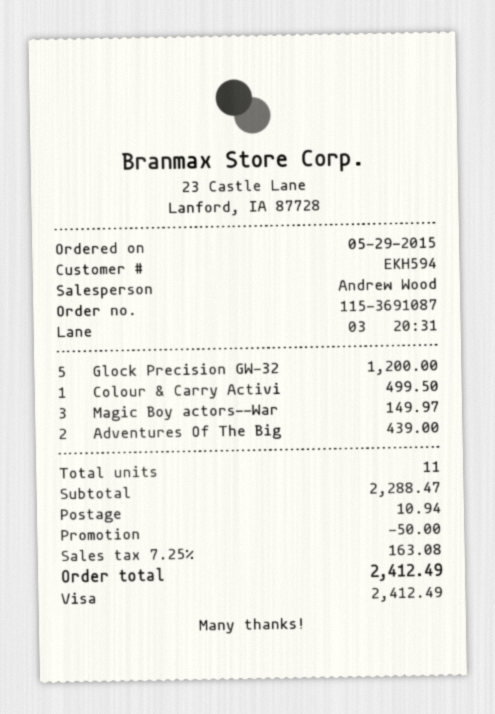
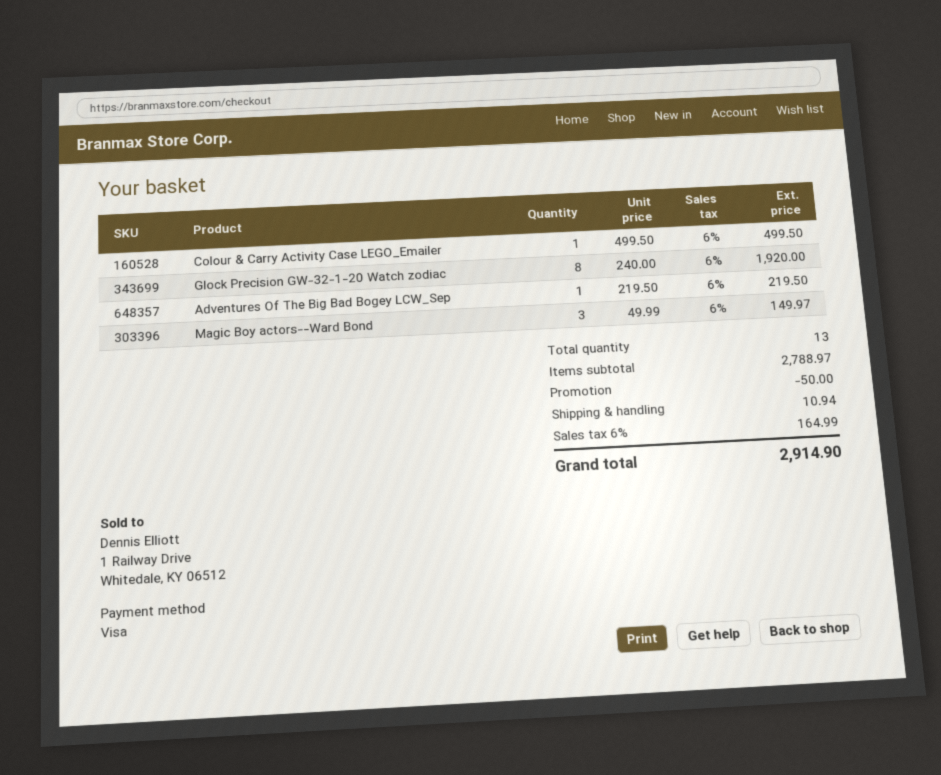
Glock Precision GW-32: 5 for 1200.00 -> 8 for 1920.00
Adventures Of The Big: 2 for 439.00 -> 1 for 219.50
total quantity: 11 -> 13
subtotal: 2288.47 -> 2788.97
tax: 7.25% = 163.08 -> 6% = 164.99
total: 2412.49 -> 2914.90

